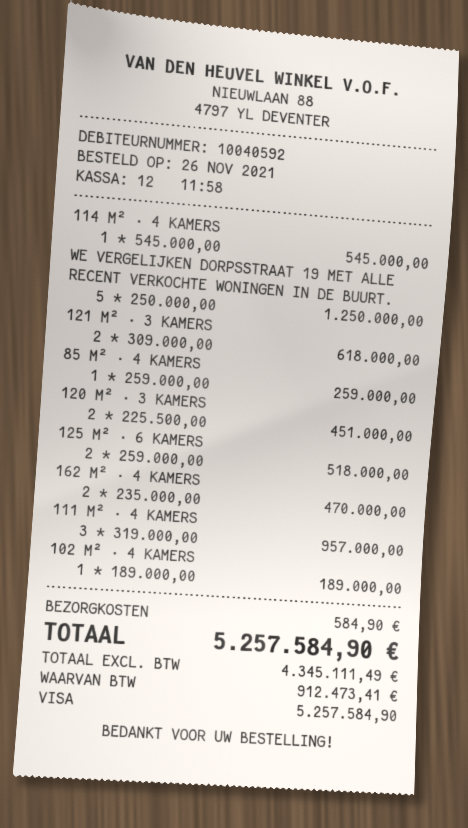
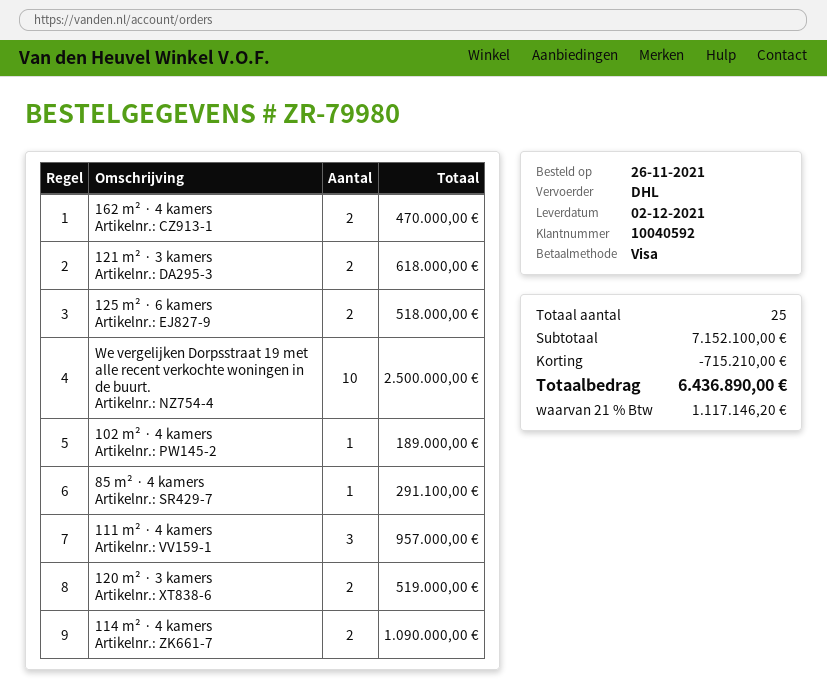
114 M² · 4 KAMERS: 1 for 545000.00 -> 2 for 1090000.00
WE VERGELIJKEN DORPSSTRAAT 19 MET ALLE RECENT VERKOCHTE WONINGEN IN DE BUURT.: 5 for 1250000.00 -> 10 for 2500000.00
85 M² · 4 KAMERS: 1 for 259000.00 -> 1 for 291100.00
120 M² · 3 KAMERS: 2 for 451000.00 -> 2 for 519000.00
discount: none -> 715210.00
shipping: 584.90 -> none
tax: 912473.41 -> 1117146.20
total: 5257584.90 -> 6436890.00

